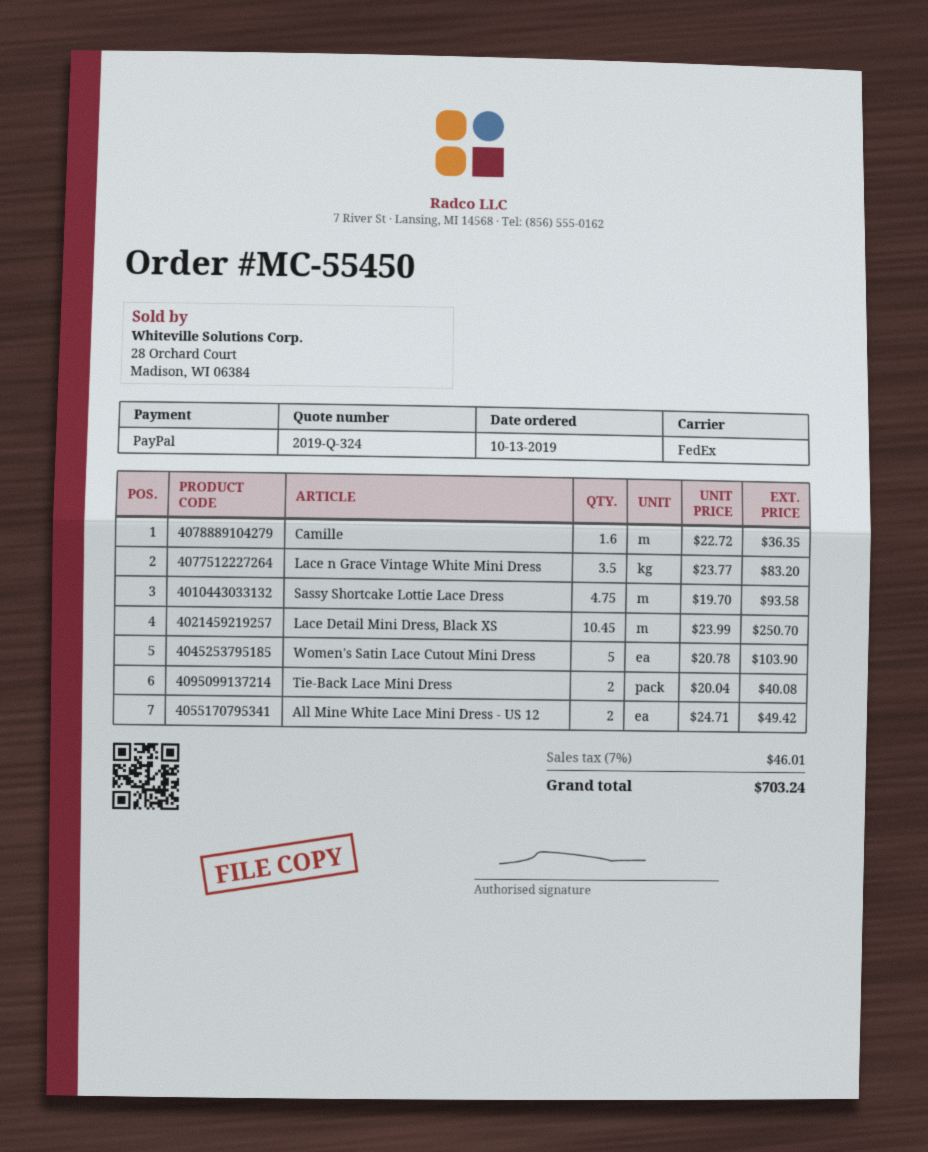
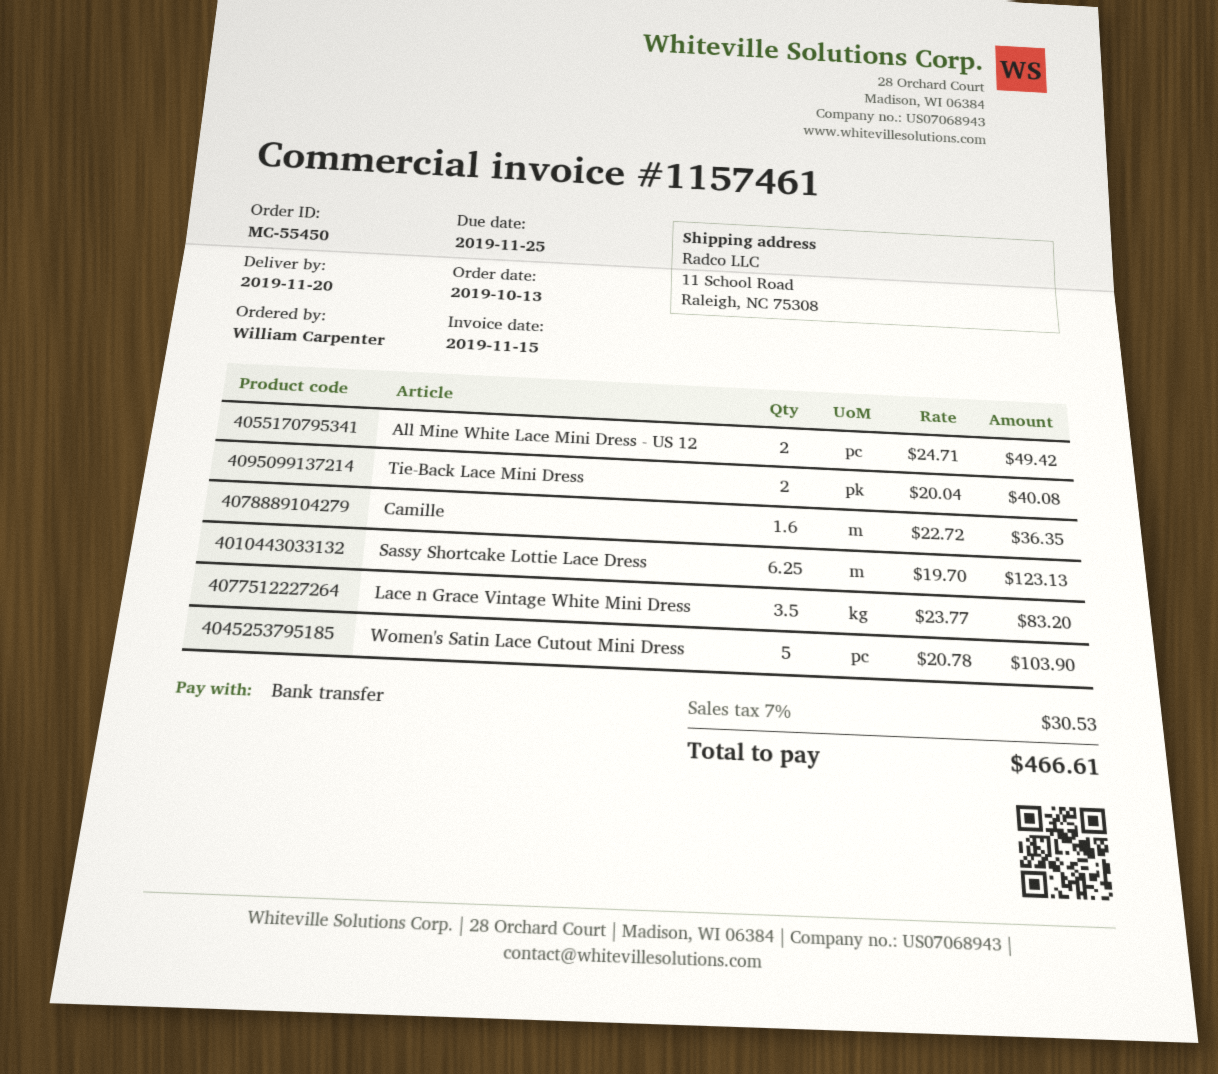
payment method: PayPal -> bank transfer
Sassy Shortcake Lottie Lace Dress: 4.75 x 19.70 = 93.58 -> 6.25 x 19.70 = 123.13
Lace Detail Mini Dress, Black XS: 10.45 x 23.99 = 250.70 -> none
tax: 7% = 46.01 -> 7% = 30.53
total: 703.24 -> 466.61

